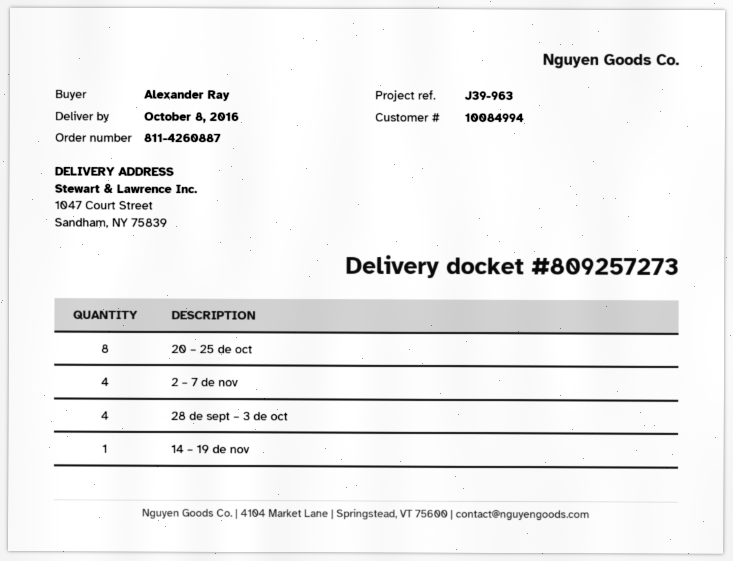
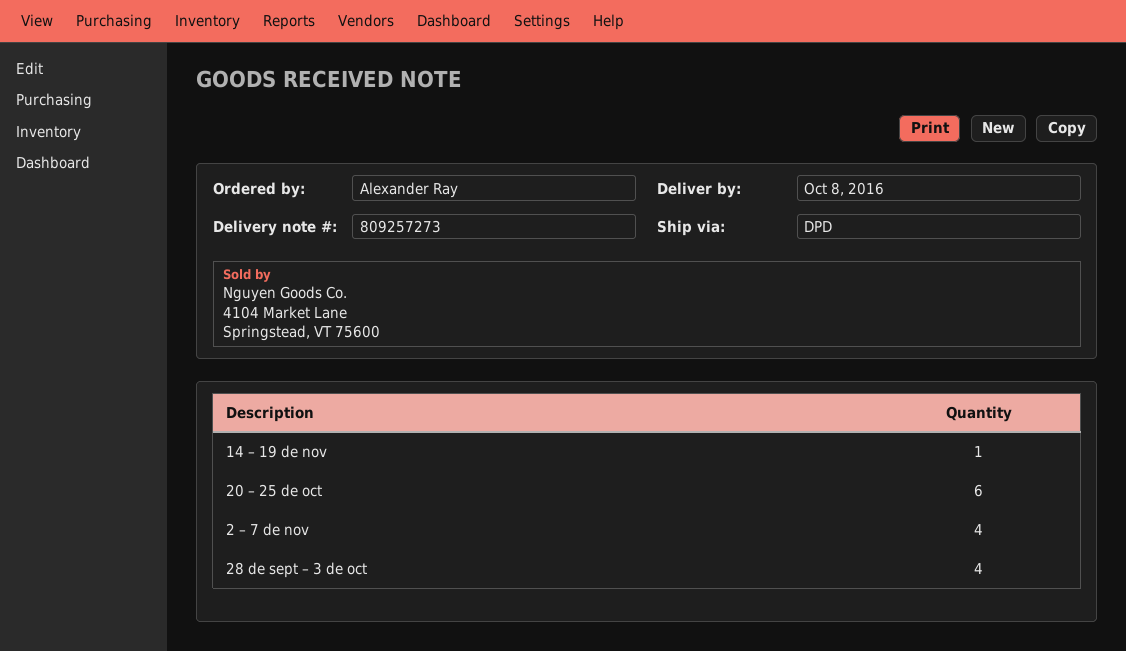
20 – 25 de oct: 8 -> 6

